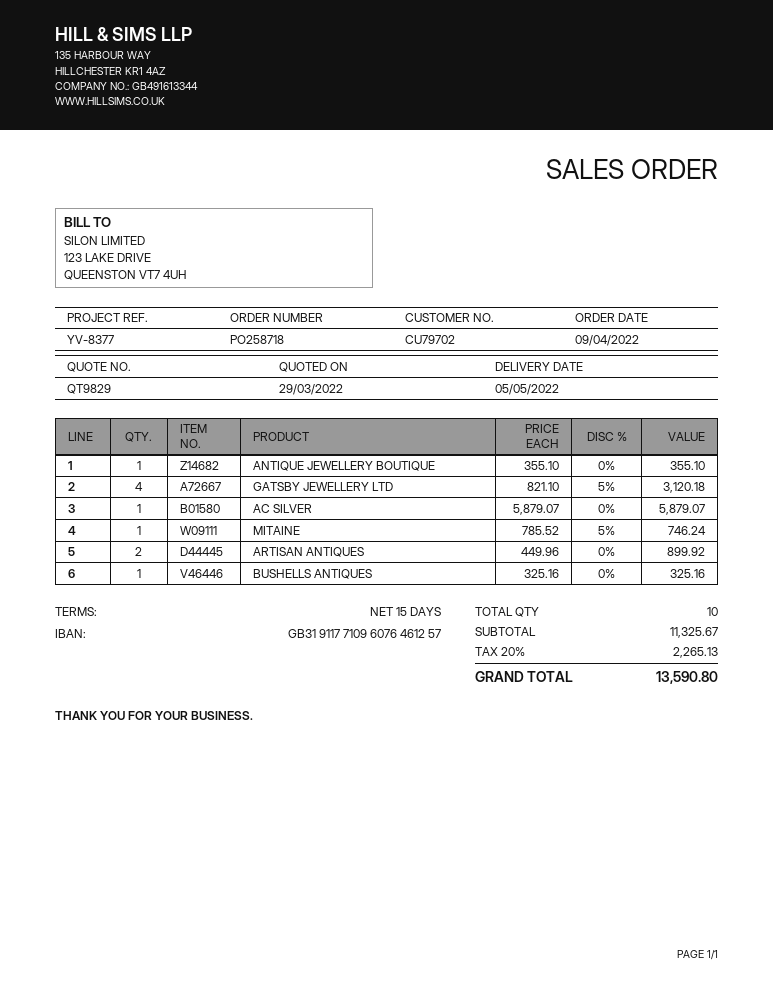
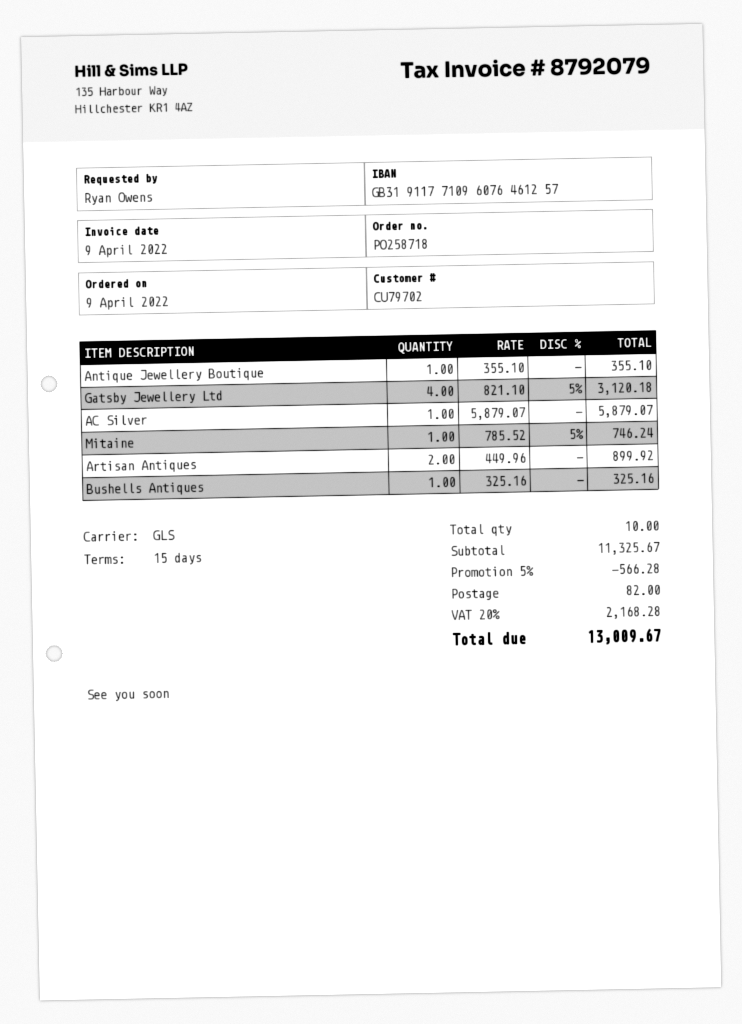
discount: none -> 5% = 566.28
shipping: none -> 82.00
tax: 20% = 2265.13 -> 20% = 2168.28
total: 13590.80 -> 13009.67

